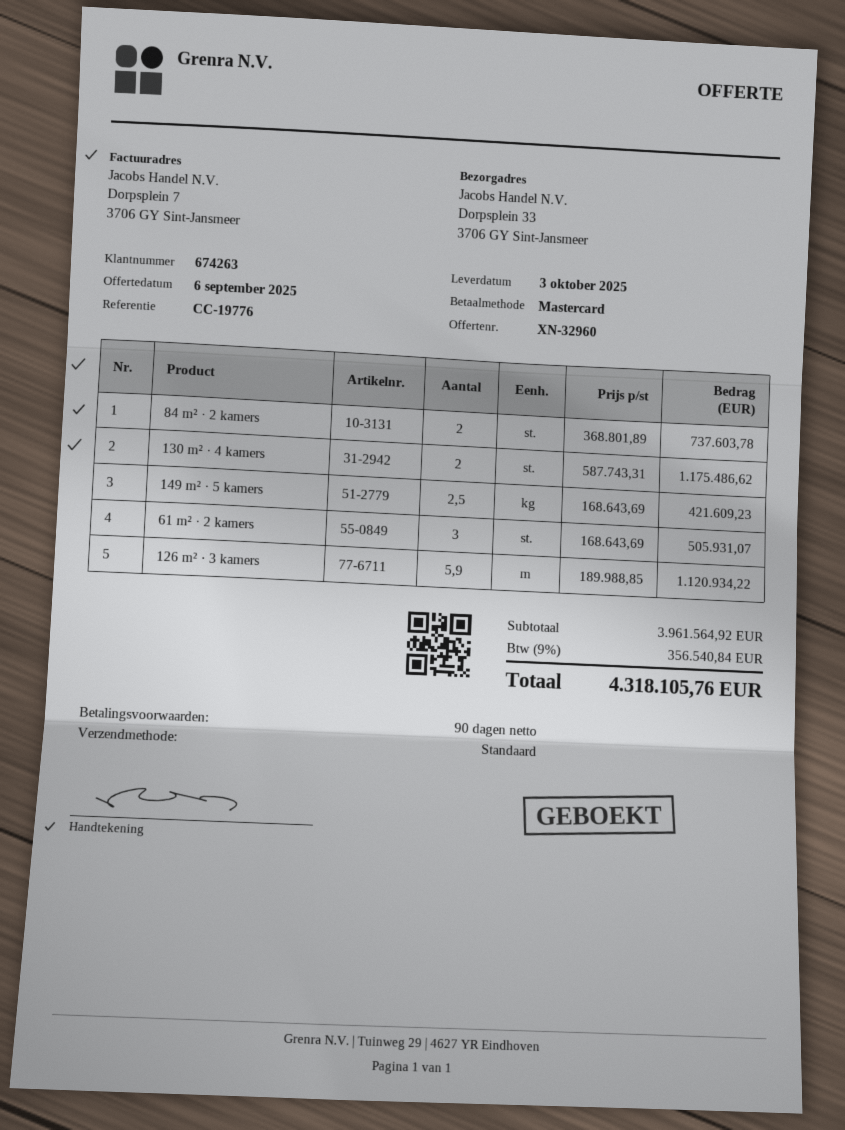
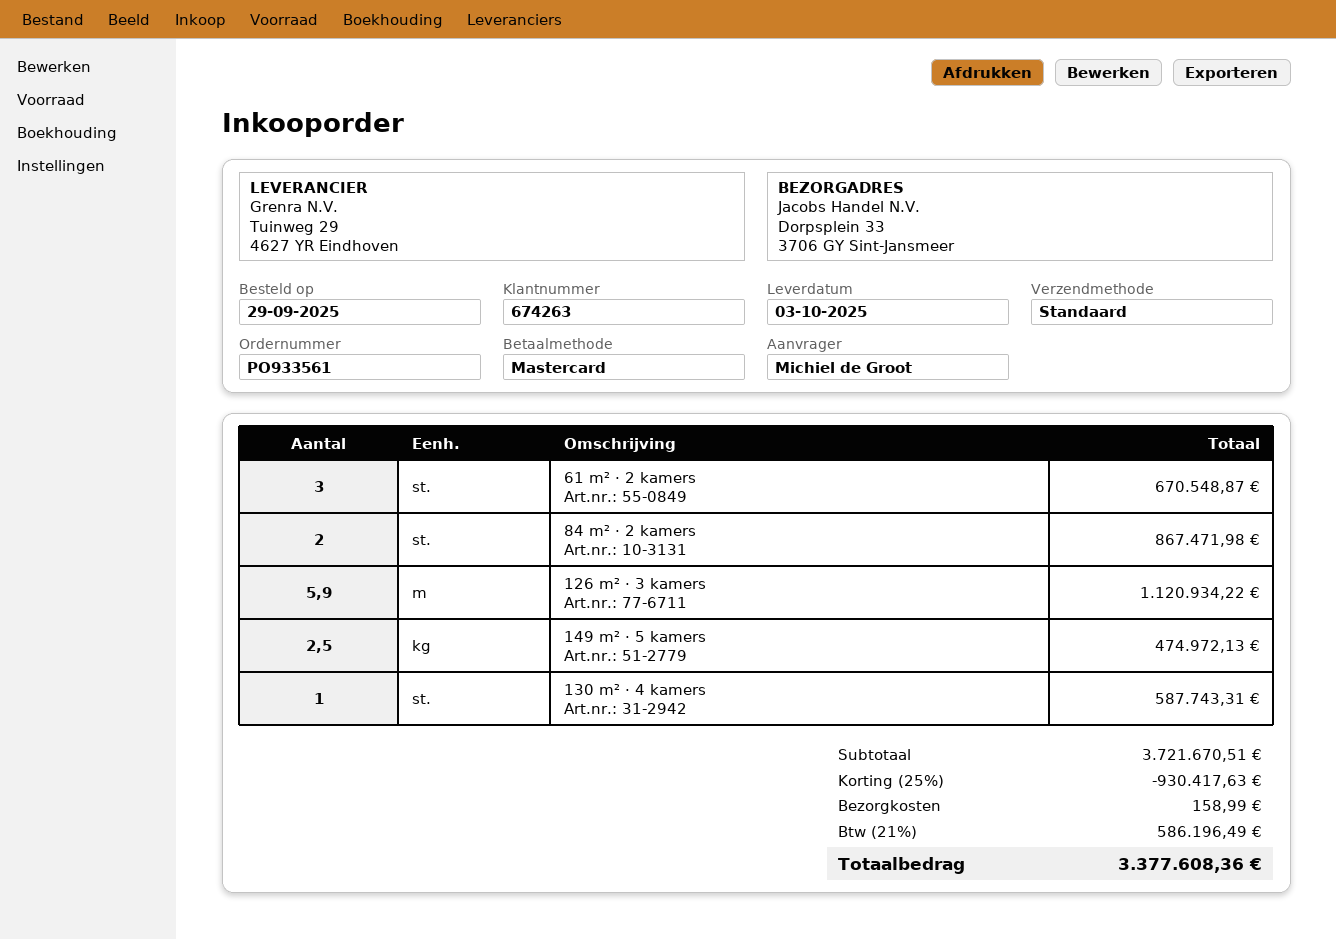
84 m² · 2 kamers: 2 for 737603.78 -> 2 for 867471.98
130 m² · 4 kamers: 2 for 1175486.62 -> 1 for 587743.31
149 m² · 5 kamers: 2.5 for 421609.23 -> 2.5 for 474972.13
61 m² · 2 kamers: 3 for 505931.07 -> 3 for 670548.87
subtotal: 3961564.92 -> 3721670.51
discount: none -> 25% = 930417.63
shipping: none -> 158.99
tax: 9% = 356540.84 -> 21% = 586196.49
total: 4318105.76 -> 3377608.36

